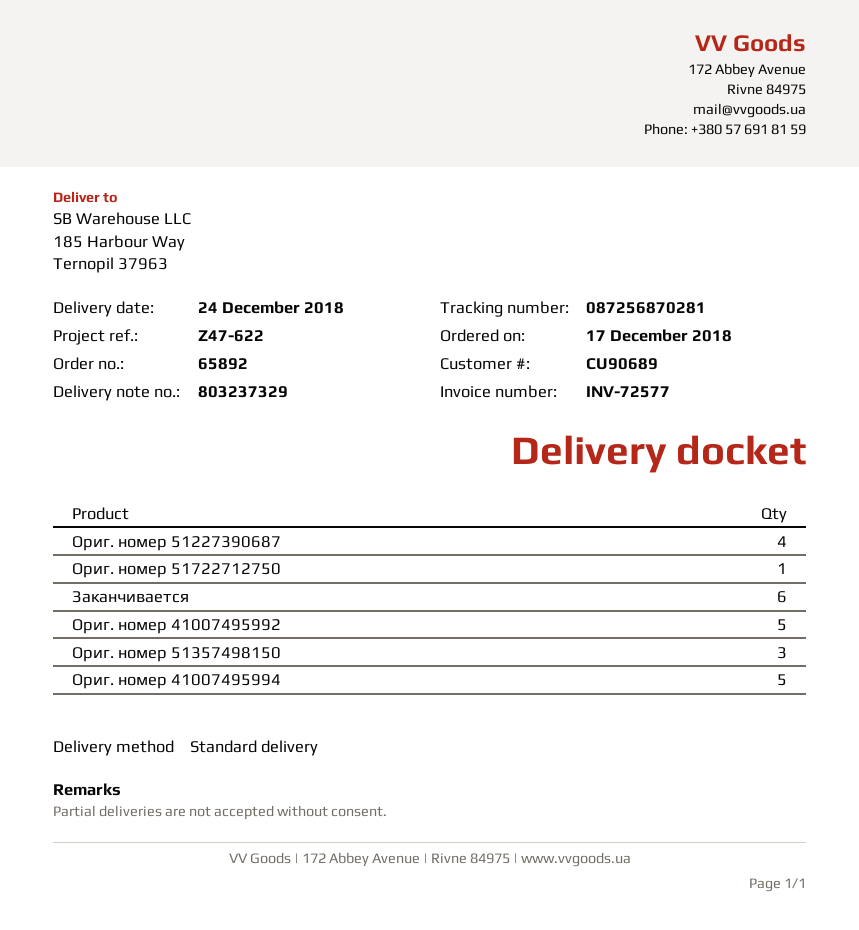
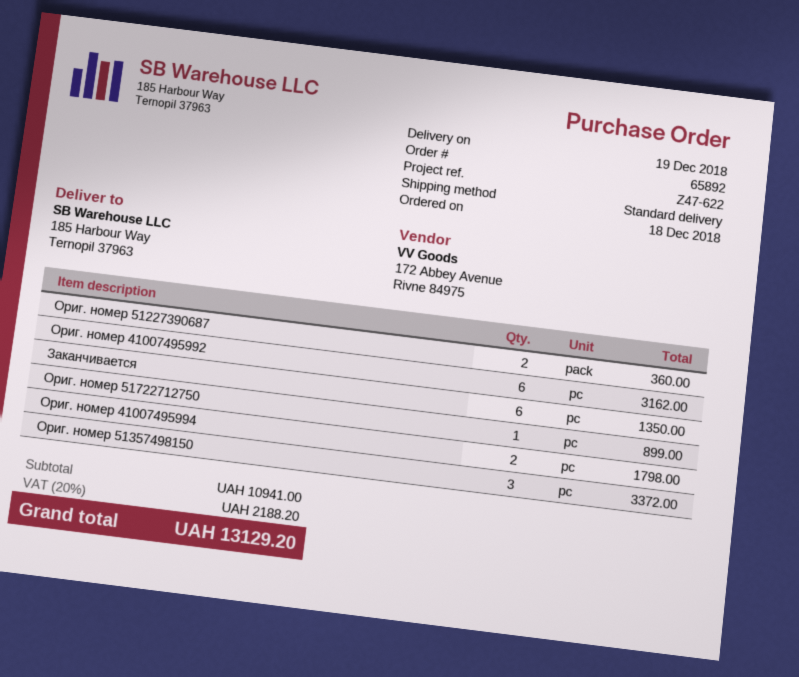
order date: 2018-12-17 -> 2018-12-18
delivery date: 2018-12-24 -> 2018-12-19
Ориг. номер 51227390687: 4 -> 2
Ориг. номер 41007495992: 5 -> 6
Ориг. номер 41007495994: 5 -> 2

